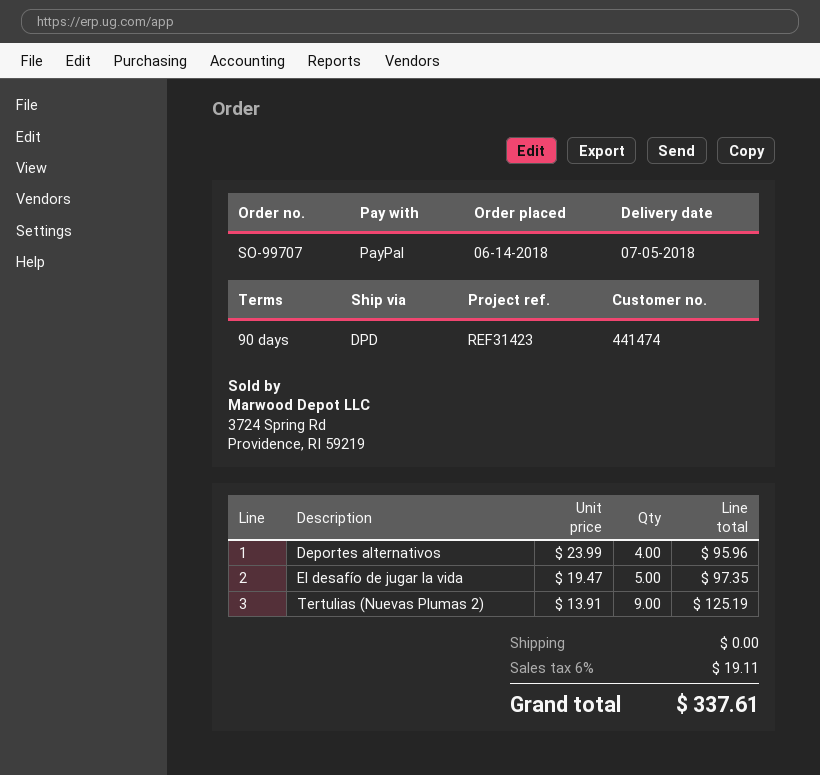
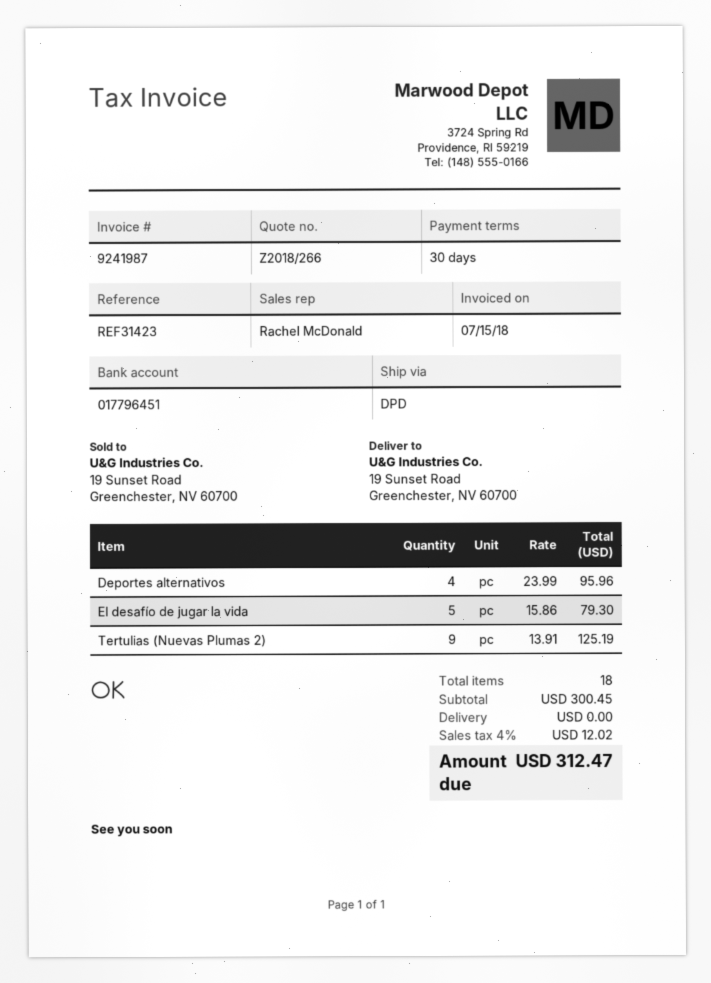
payment terms: 90 days -> 30 days
El desafío de jugar la vida: 5 x 19.47 = 97.35 -> 5 x 15.86 = 79.30
tax: 6% = 19.11 -> 4% = 12.02
total: 337.61 -> 312.47

